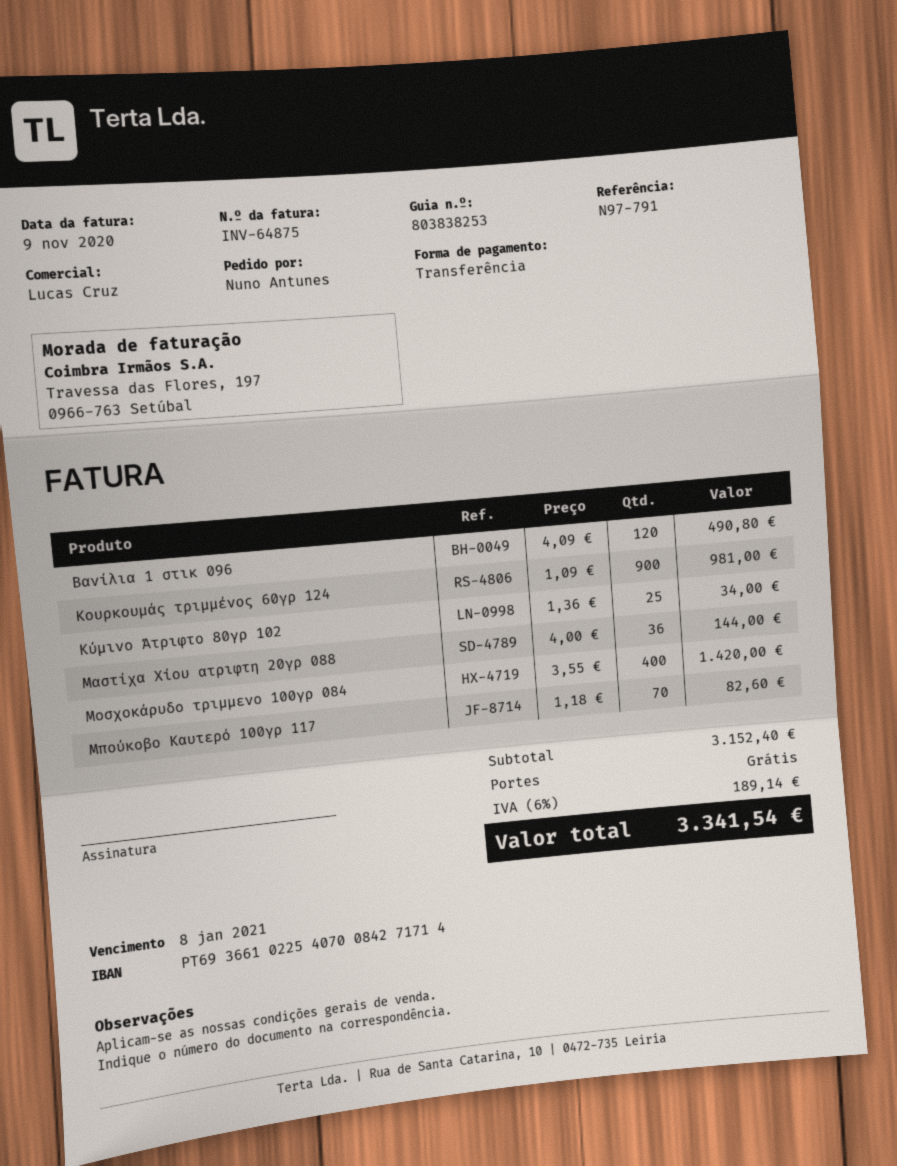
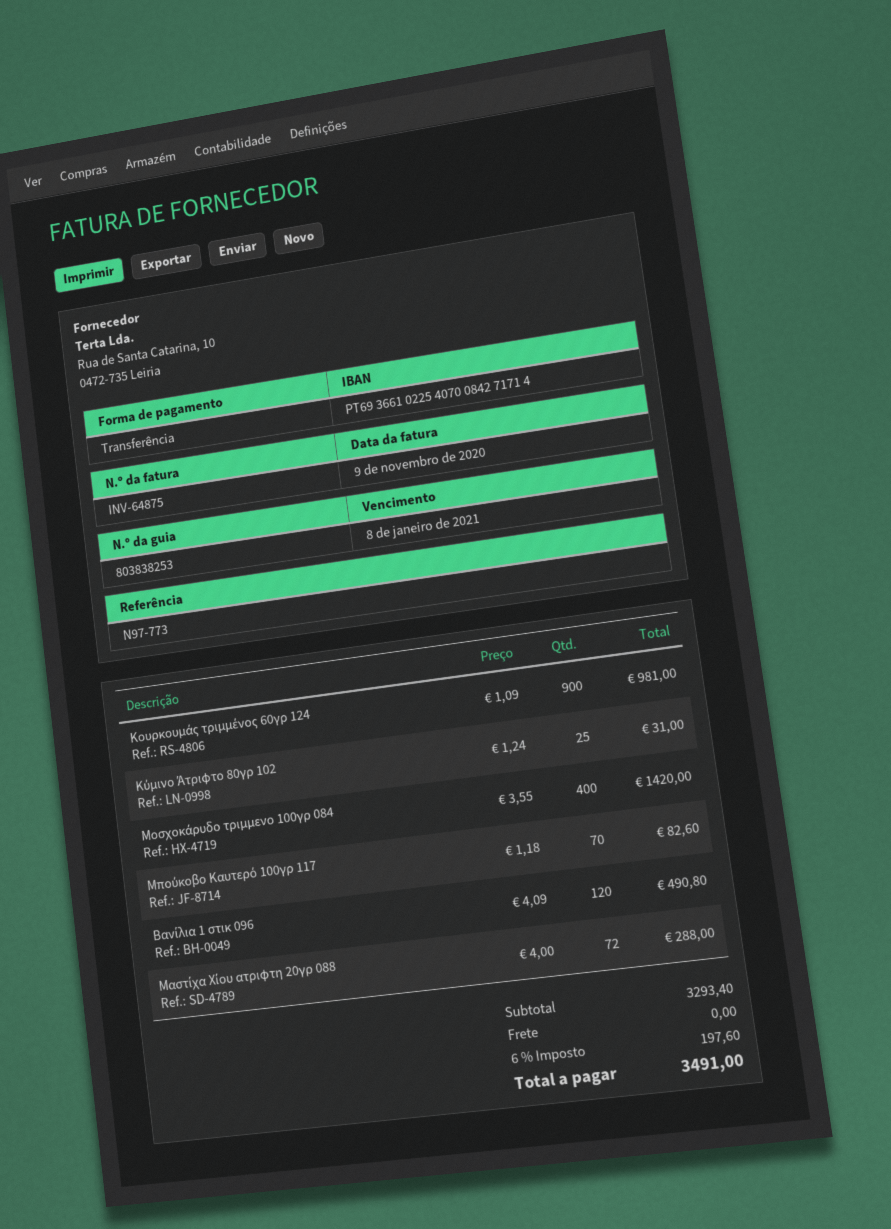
reference: N97-791 -> N97-773
Κύμινο Άτριφτο 80γρ 102: 25 x 1.36 = 34.00 -> 25 x 1.24 = 31.00
Μαστίχα Χίου ατριφτη 20γρ 088: 36 x 4.00 = 144.00 -> 72 x 4.00 = 288.00
subtotal: 3152.40 -> 3293.40
tax: 6% = 189.14 -> 6% = 197.60
total: 3341.54 -> 3491.00

